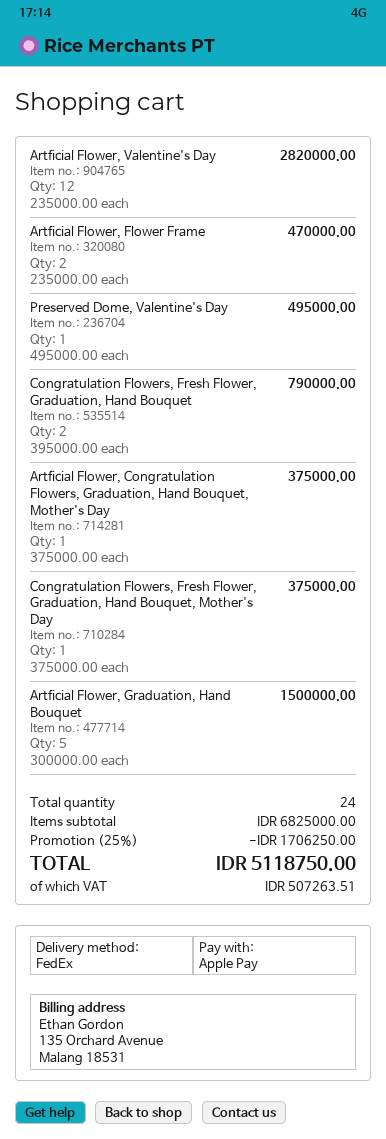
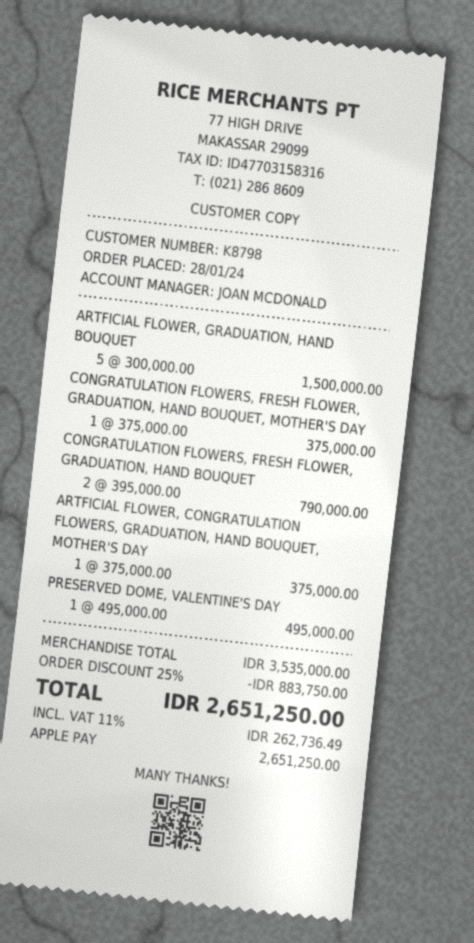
Artficial Flower, Valentine's Day: 12 x 235000.00 = 2820000.00 -> none
Artficial Flower, Flower Frame: 2 x 235000.00 = 470000.00 -> none
subtotal: 6825000.00 -> 3535000.00
discount: 25% = 1706250.00 -> 25% = 883750.00
tax: 507263.51 -> 262736.49
total: 5118750.00 -> 2651250.00

